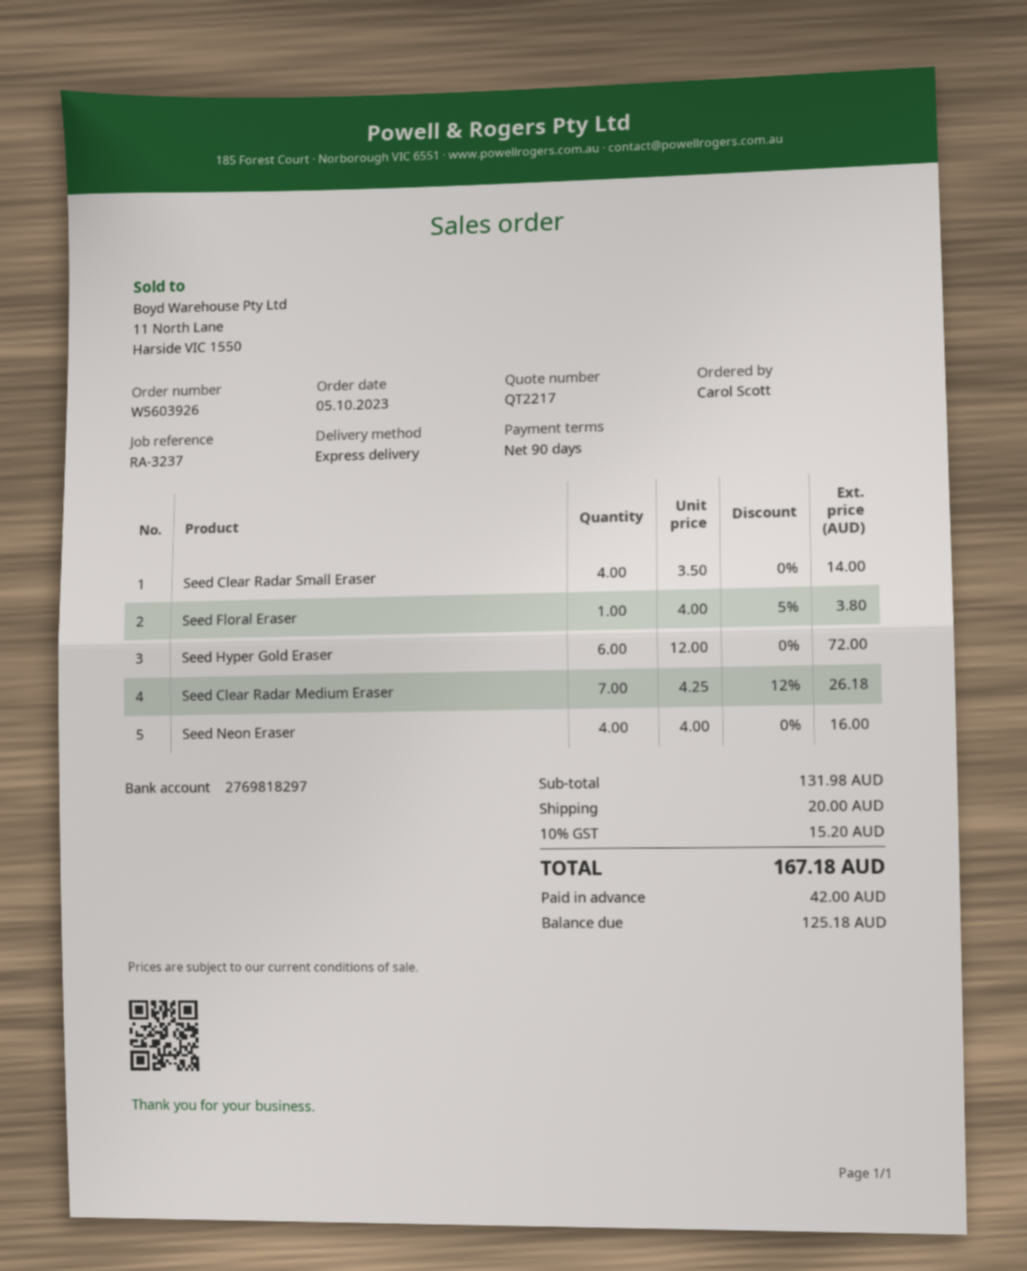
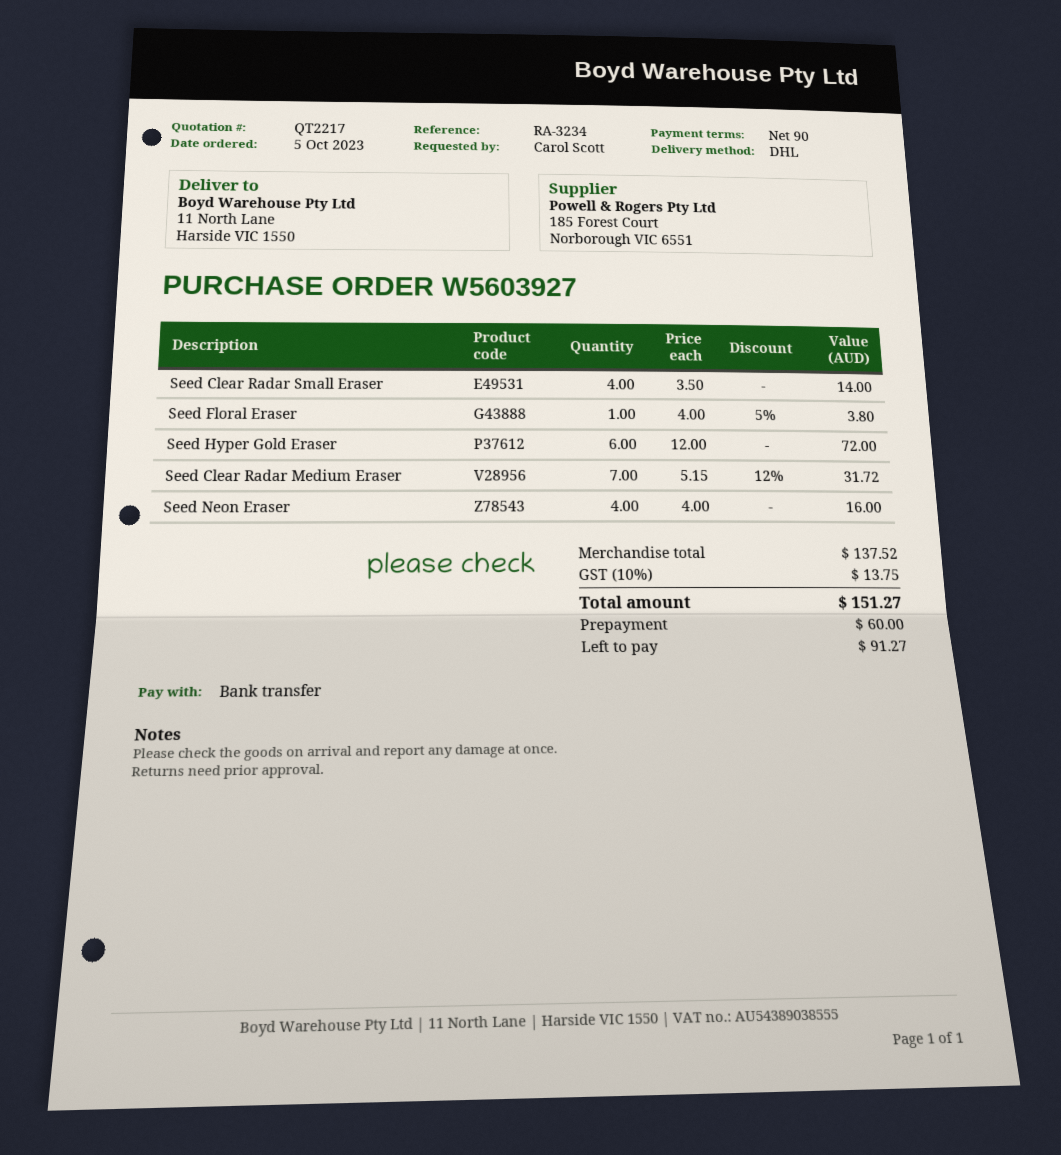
order number: W5603926 -> W5603927
reference: RA-3237 -> RA-3234
shipping method: express -> DHL
Seed Clear Radar Medium Eraser: 7 x 4.25 - 12% = 26.18 -> 7 x 5.15 - 12% = 31.72
subtotal: 131.98 -> 137.52
shipping: 20.00 -> none
tax: 10% = 15.20 -> 10% = 13.75
total: 167.18 -> 151.27
deposit: 42.00 -> 60.00
balance: 125.18 -> 91.27

